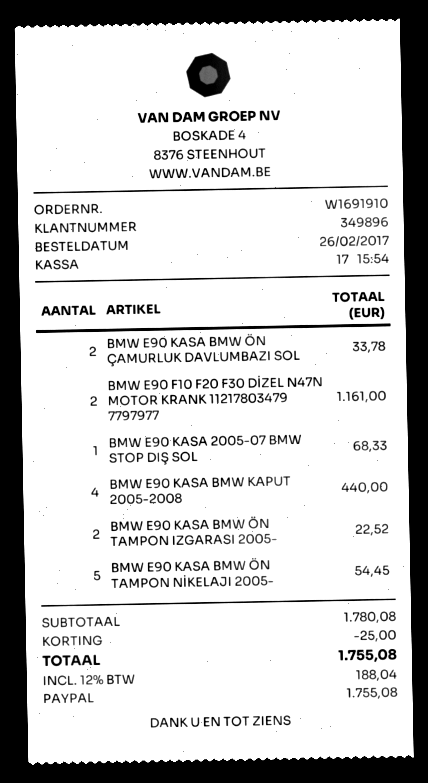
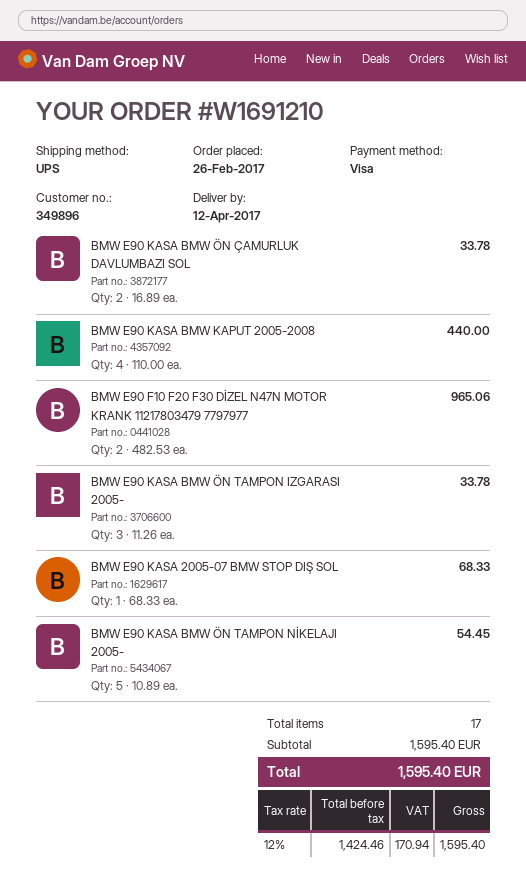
order number: W1691910 -> W1691210
payment method: PayPal -> Visa
BMW E90 F10 F20 F30 DİZEL N47N MOTOR KRANK 11217803479 7797977: 2 for 1161.00 -> 2 for 965.06
BMW E90 KASA BMW ÖN TAMPON IZGARASI 2005-: 2 for 22.52 -> 3 for 33.78
subtotal: 1780.08 -> 1595.40
discount: 25.00 -> none
tax: 12% = 188.04 -> 12% = 170.94
total: 1755.08 -> 1595.40

